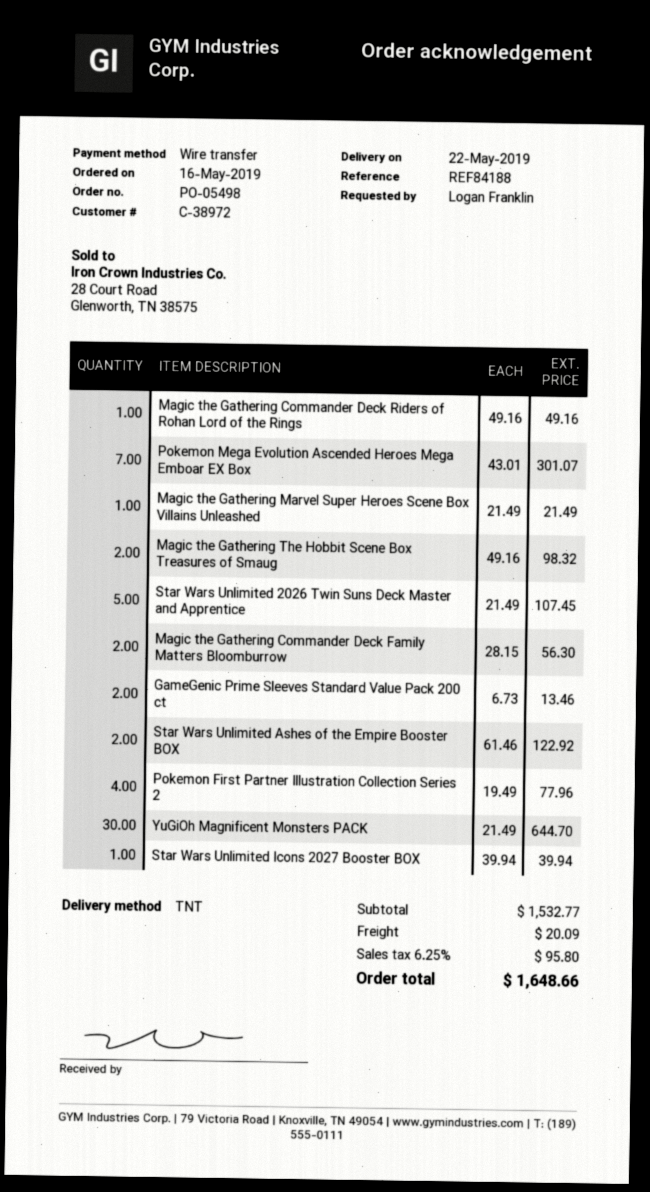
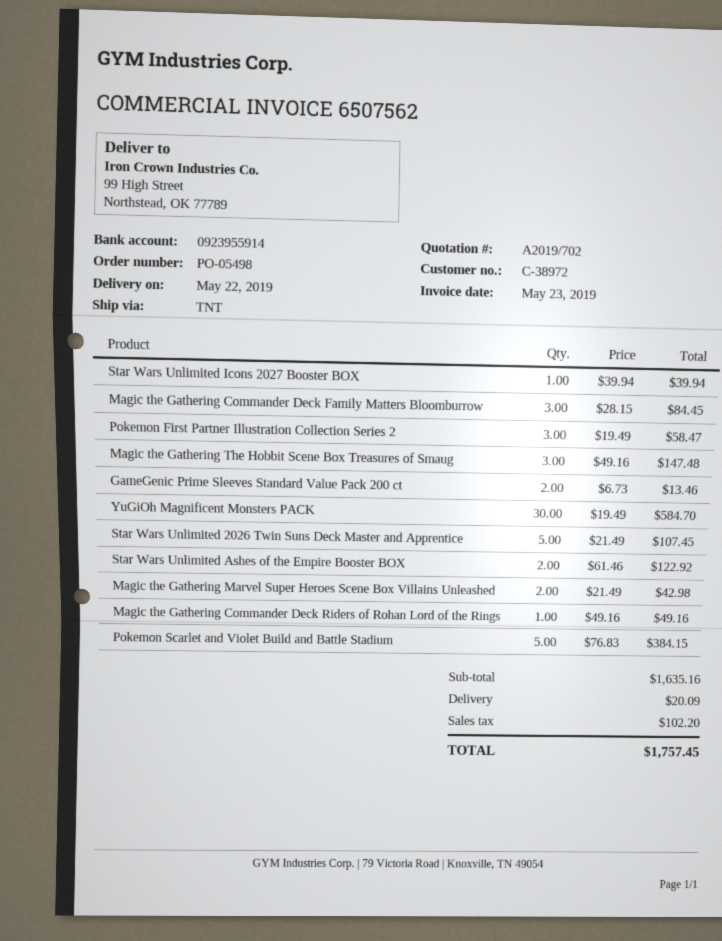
Pokemon Mega Evolution Ascended Heroes Mega Emboar EX Box: 7 x 43.01 = 301.07 -> none
Magic the Gathering Marvel Super Heroes Scene Box Villains Unleashed: 1 x 21.49 = 21.49 -> 2 x 21.49 = 42.98
Magic the Gathering The Hobbit Scene Box Treasures of Smaug: 2 x 49.16 = 98.32 -> 3 x 49.16 = 147.48
Magic the Gathering Commander Deck Family Matters Bloomburrow: 2 x 28.15 = 56.30 -> 3 x 28.15 = 84.45
Pokemon First Partner Illustration Collection Series 2: 4 x 19.49 = 77.96 -> 3 x 19.49 = 58.47
YuGiOh Magnificent Monsters PACK: 30 x 21.49 = 644.70 -> 30 x 19.49 = 584.70
Pokemon Scarlet and Violet Build and Battle Stadium: none -> 5 x 76.83 = 384.15
subtotal: 1532.77 -> 1635.16
tax: 95.80 -> 102.20
total: 1648.66 -> 1757.45

